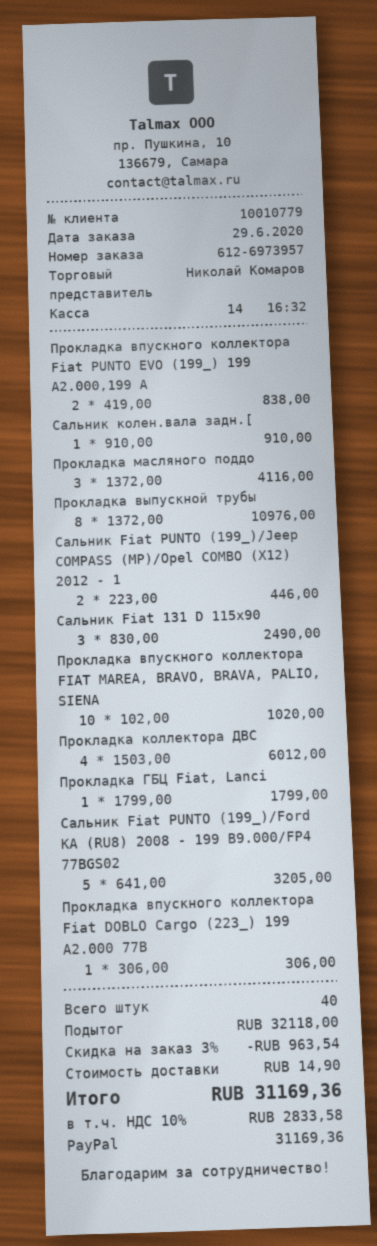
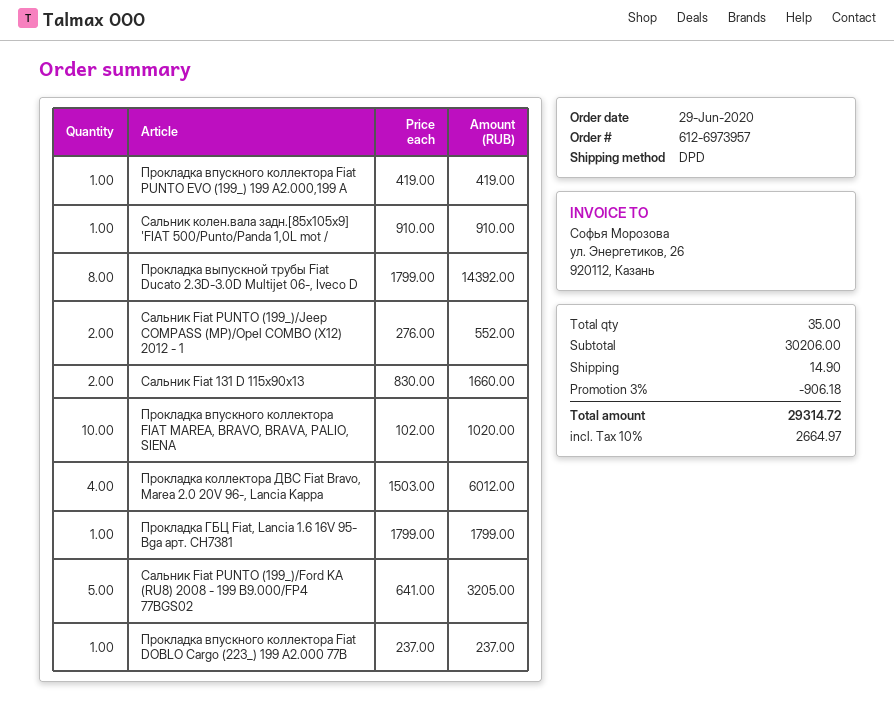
Прокладка впускного коллектора Fiat PUNTO EVO (199_) 199 A2.000,199 A: 2 x 419.00 = 838.00 -> 1 x 419.00 = 419.00
Прокладка масляного поддо: 3 x 1372.00 = 4116.00 -> none
Прокладка выпускной трубы: 8 x 1372.00 = 10976.00 -> 8 x 1799.00 = 14392.00
Сальник Fiat PUNTO (199_)/Jeep COMPASS (MP)/Opel COMBO (X12) 2012 - 1: 2 x 223.00 = 446.00 -> 2 x 276.00 = 552.00
Сальник Fiat 131 D 115x90: 3 x 830.00 = 2490.00 -> 2 x 830.00 = 1660.00
Прокладка впускного коллектора Fiat DOBLO Cargo (223_) 199 A2.000 77B: 1 x 306.00 = 306.00 -> 1 x 237.00 = 237.00
total quantity: 40 -> 35
subtotal: 32118.00 -> 30206.00
discount: 3% = 963.54 -> 3% = 906.18
tax: 10% = 2833.58 -> 10% = 2664.97
total: 31169.36 -> 29314.72

